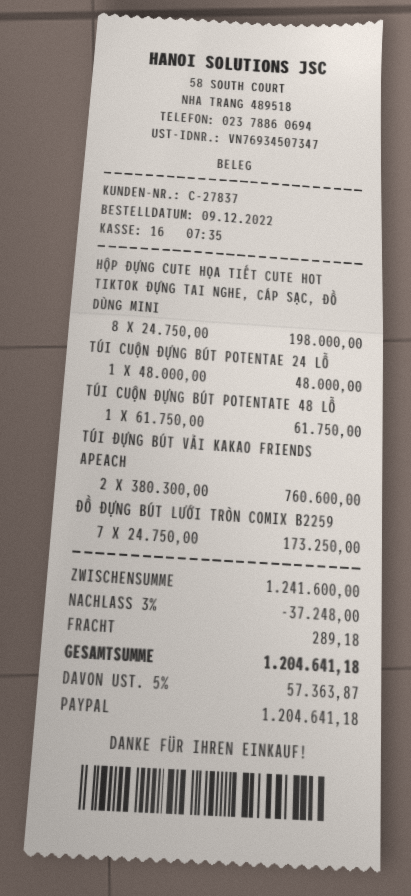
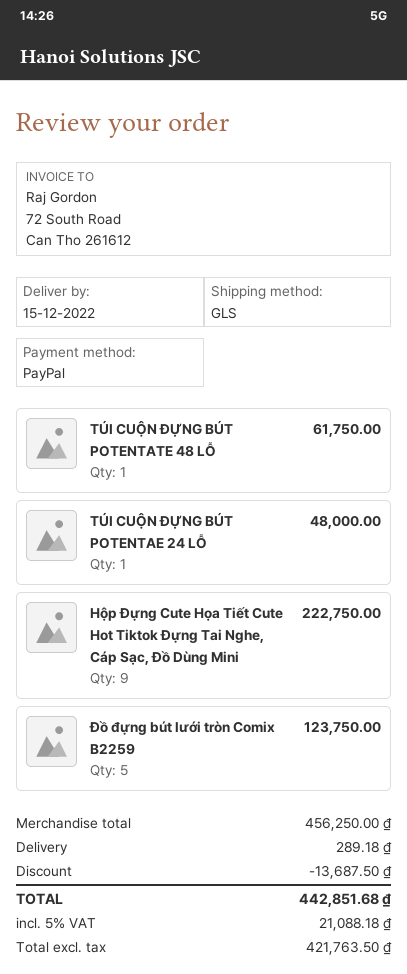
HỘP ĐỰNG CUTE HỌA TIẾT CUTE HOT TIKTOK ĐỰNG TAI NGHE, CÁP SẠC, ĐỒ DÙNG MINI: 8 for 198000.00 -> 9 for 222750.00
TÚI ĐỰNG BÚT VẢI KAKAO FRIENDS APEACH: 2 for 760600.00 -> none
ĐỒ ĐỰNG BÚT LƯỚI TRÒN COMIX B2259: 7 for 173250.00 -> 5 for 123750.00
subtotal: 1241600.00 -> 456250.00
discount: 37248.00 -> 13687.50
tax: 5% = 57363.87 -> 5% = 21088.18
total: 1204641.18 -> 442851.68

